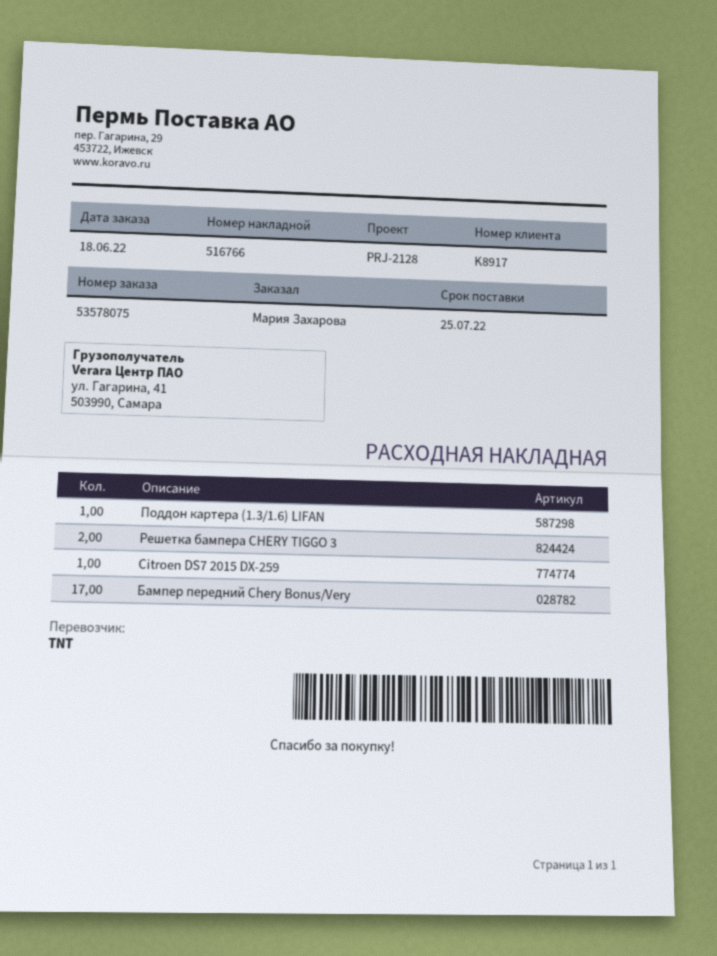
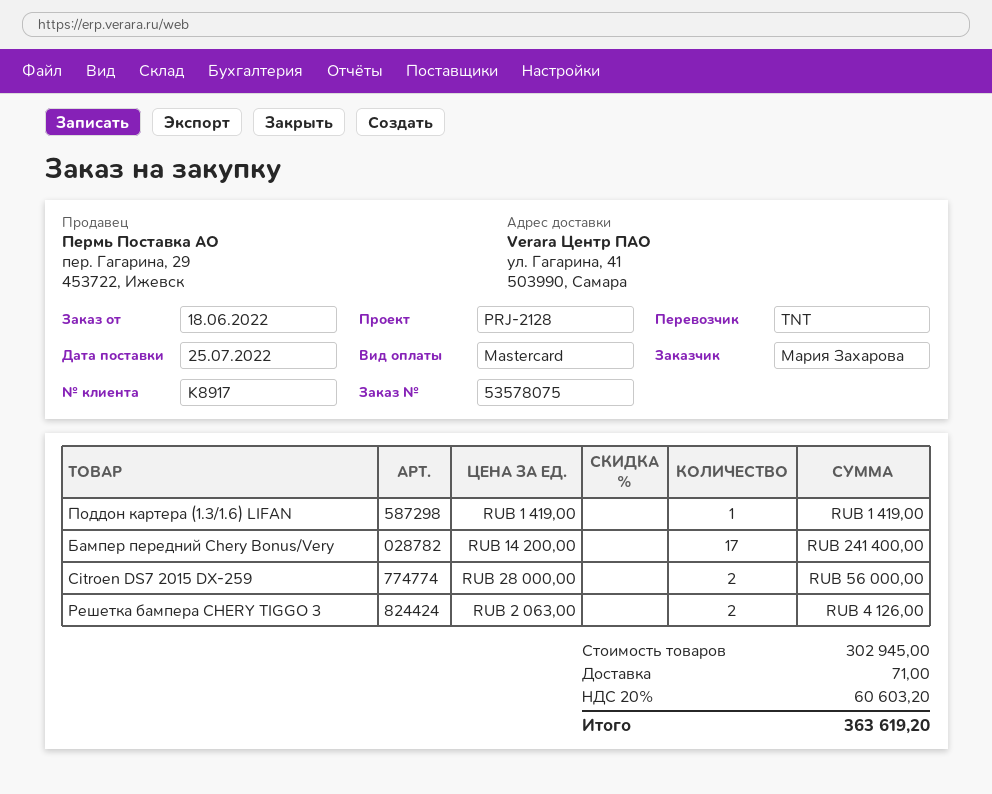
Citroen DS7 2015 DX-259: 1 -> 2

